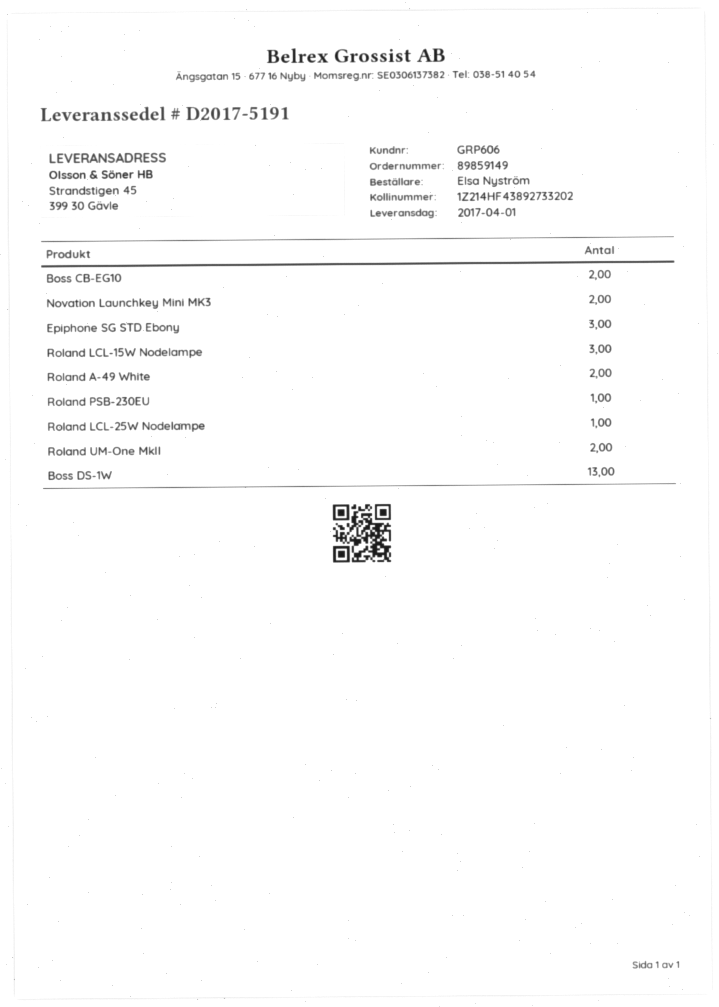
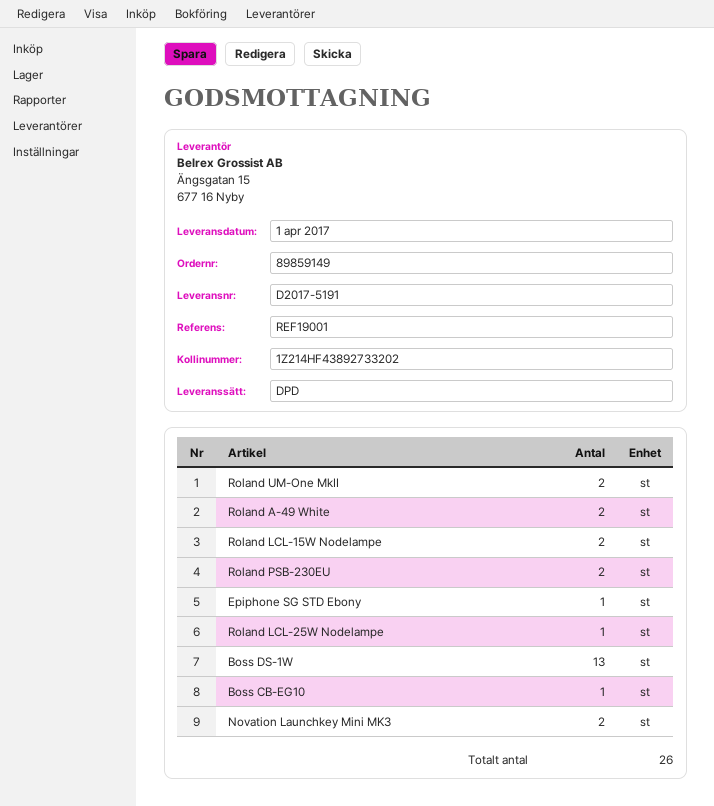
Boss CB-EG10: 2 -> 1
Epiphone SG STD Ebony: 3 -> 1
Roland LCL-15W Nodelampe: 3 -> 2
Roland PSB-230EU: 1 -> 2

